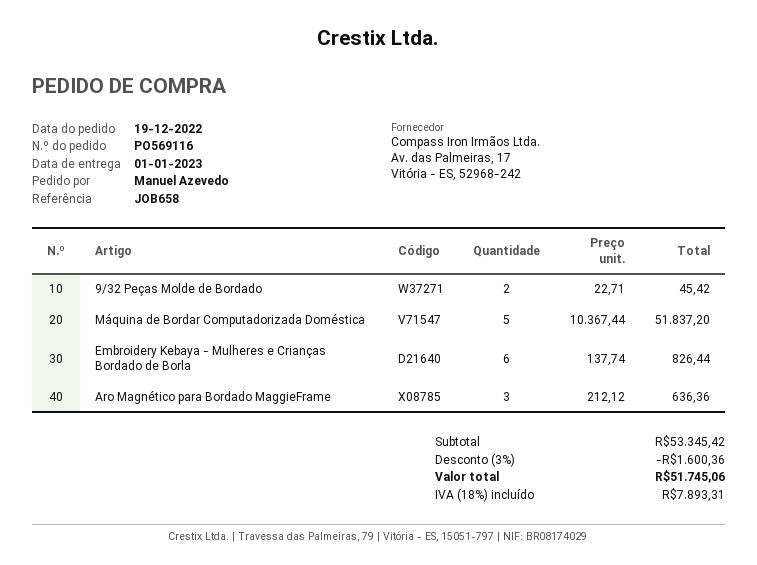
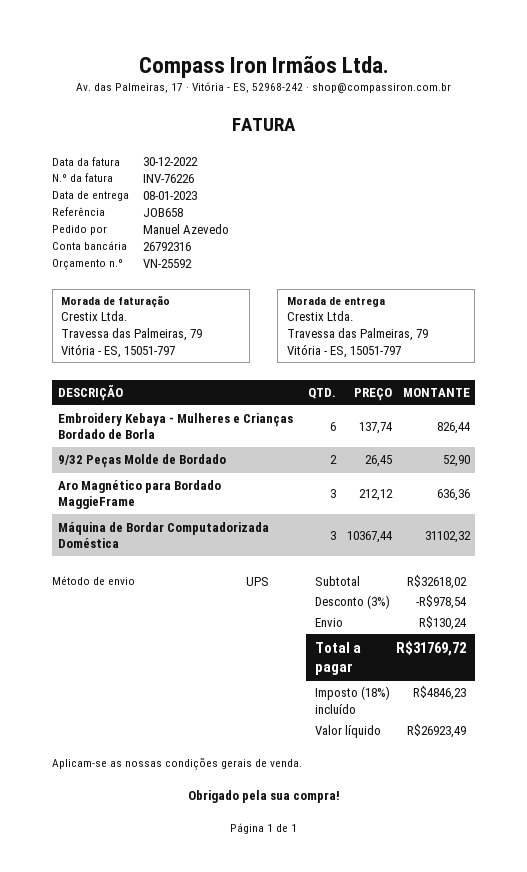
delivery date: 2023-01-01 -> 2023-01-08
9/32 Peças Molde de Bordado: 2 x 22.71 = 45.42 -> 2 x 26.45 = 52.90
Máquina de Bordar Computadorizada Doméstica: 5 x 10367.44 = 51837.20 -> 3 x 10367.44 = 31102.32
subtotal: 53345.42 -> 32618.02
discount: 3% = 1600.36 -> 3% = 978.54
shipping: none -> 130.24
tax: 18% = 7893.31 -> 18% = 4846.23
total: 51745.06 -> 31769.72

